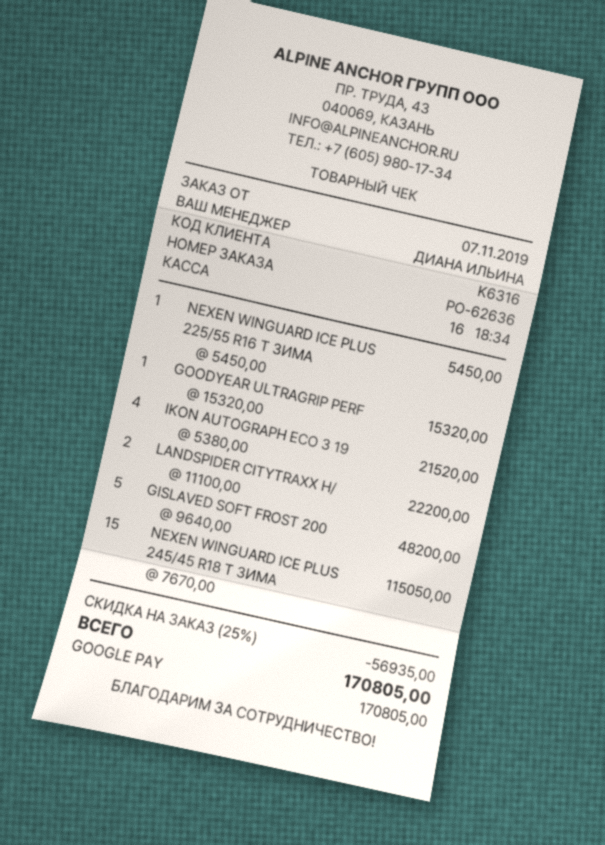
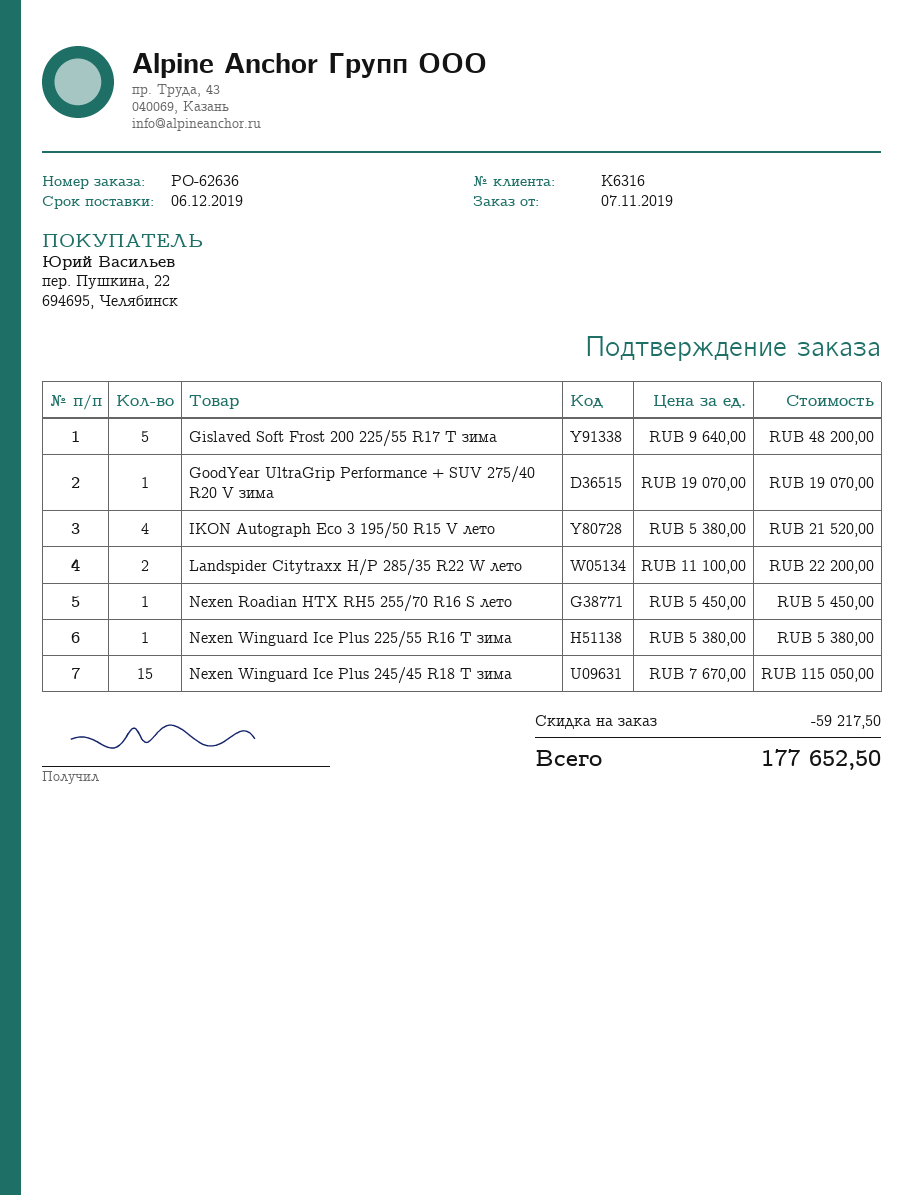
NEXEN WINGUARD ICE PLUS 225/55 R16 T ЗИМА: 1 x 5450.00 = 5450.00 -> 1 x 5380.00 = 5380.00
GOODYEAR ULTRAGRIP PERF: 1 x 15320.00 = 15320.00 -> 1 x 19070.00 = 19070.00
Nexen Roadian HTX RH5 255/70 R16 S лето: none -> 1 x 5450.00 = 5450.00
discount: 56935.00 -> 59217.50
total: 170805.00 -> 177652.50

